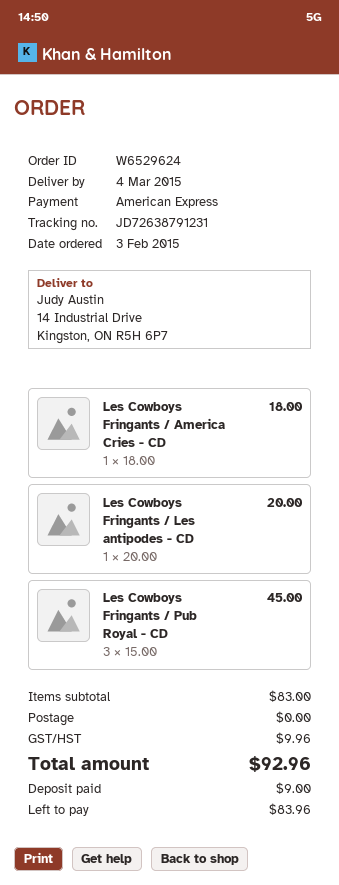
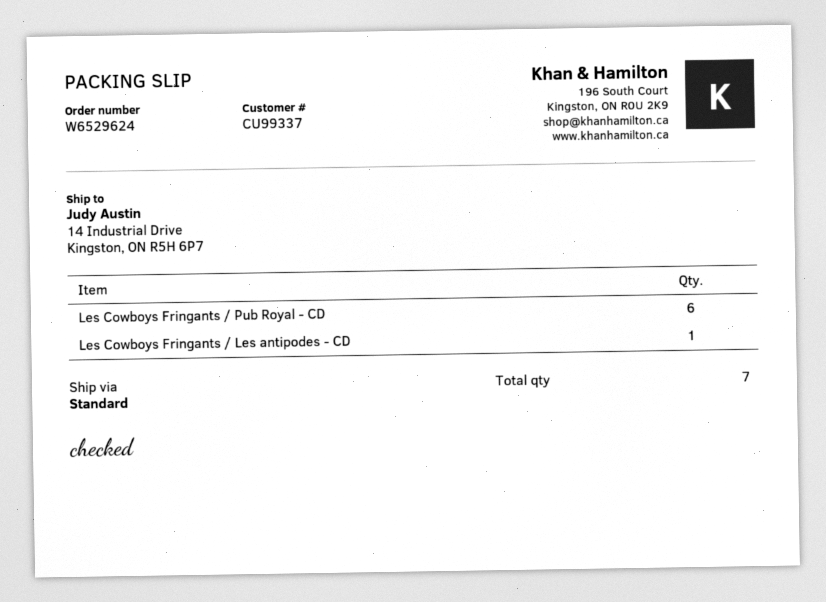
Les Cowboys Fringants / America Cries - CD: 1 -> none
Les Cowboys Fringants / Pub Royal - CD: 3 -> 6

